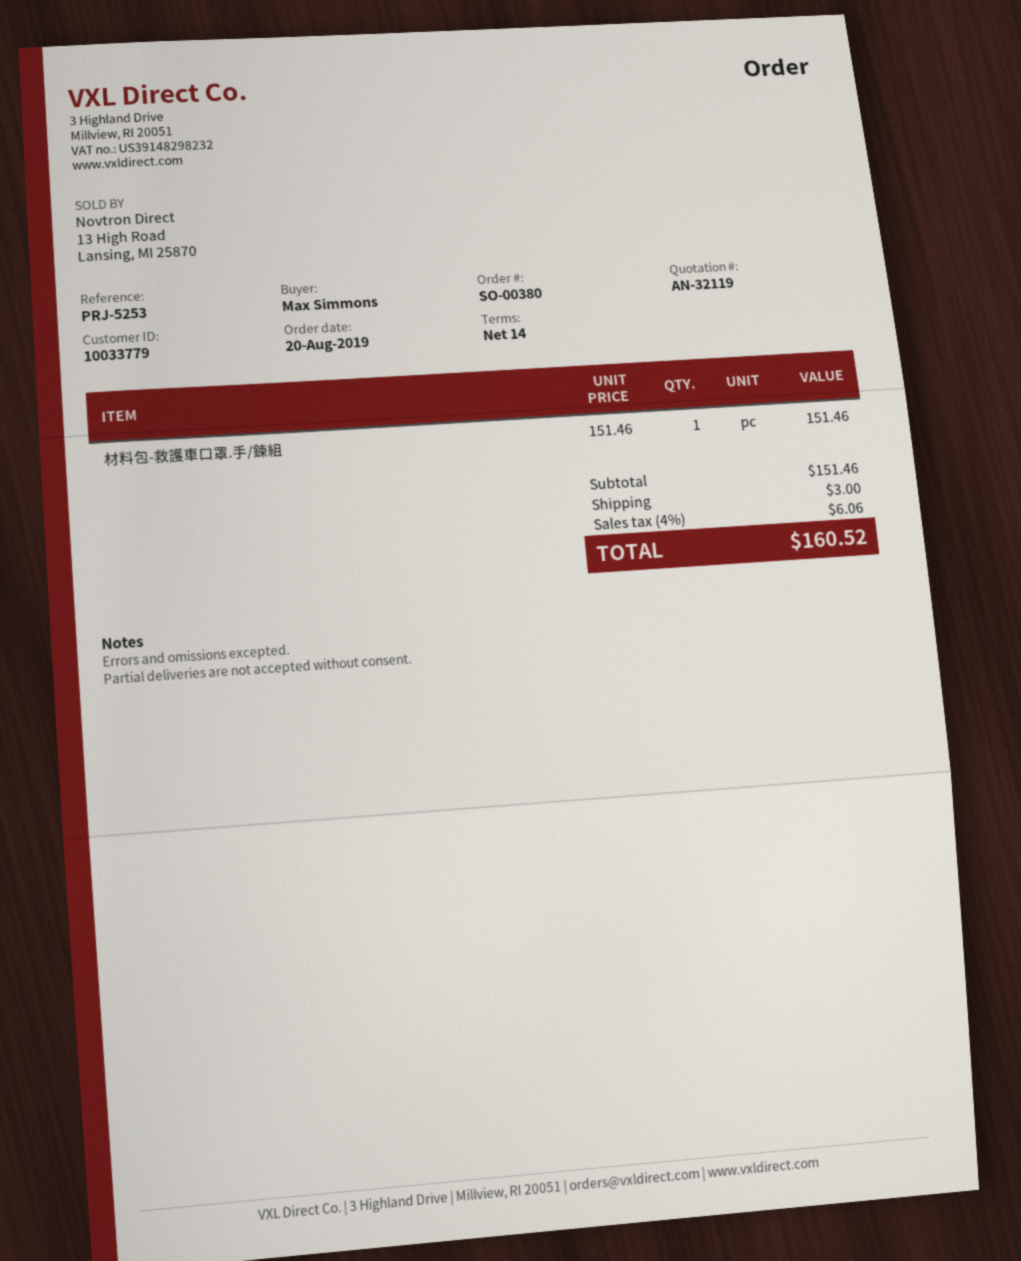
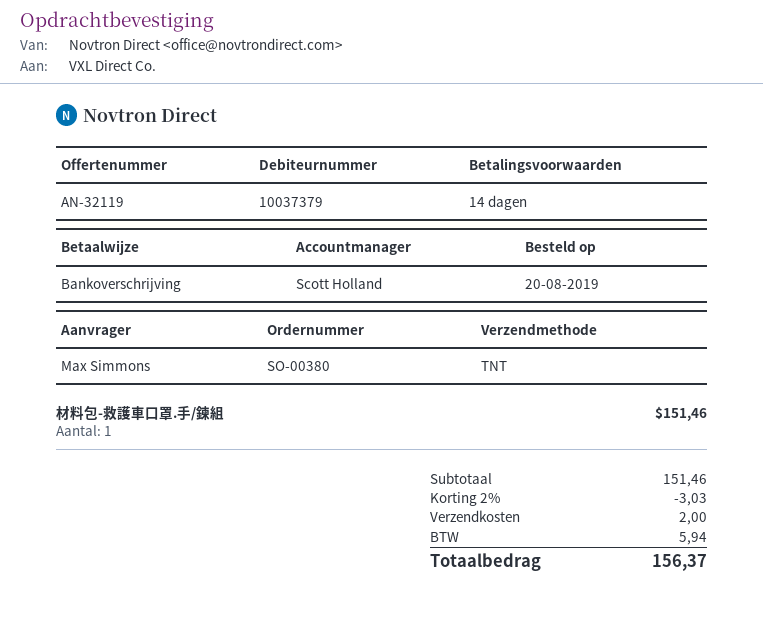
customer number: 10033779 -> 10037379
discount: none -> 2% = 3.03
shipping: 3.00 -> 2.00
tax: 6.06 -> 5.94
total: 160.52 -> 156.37

